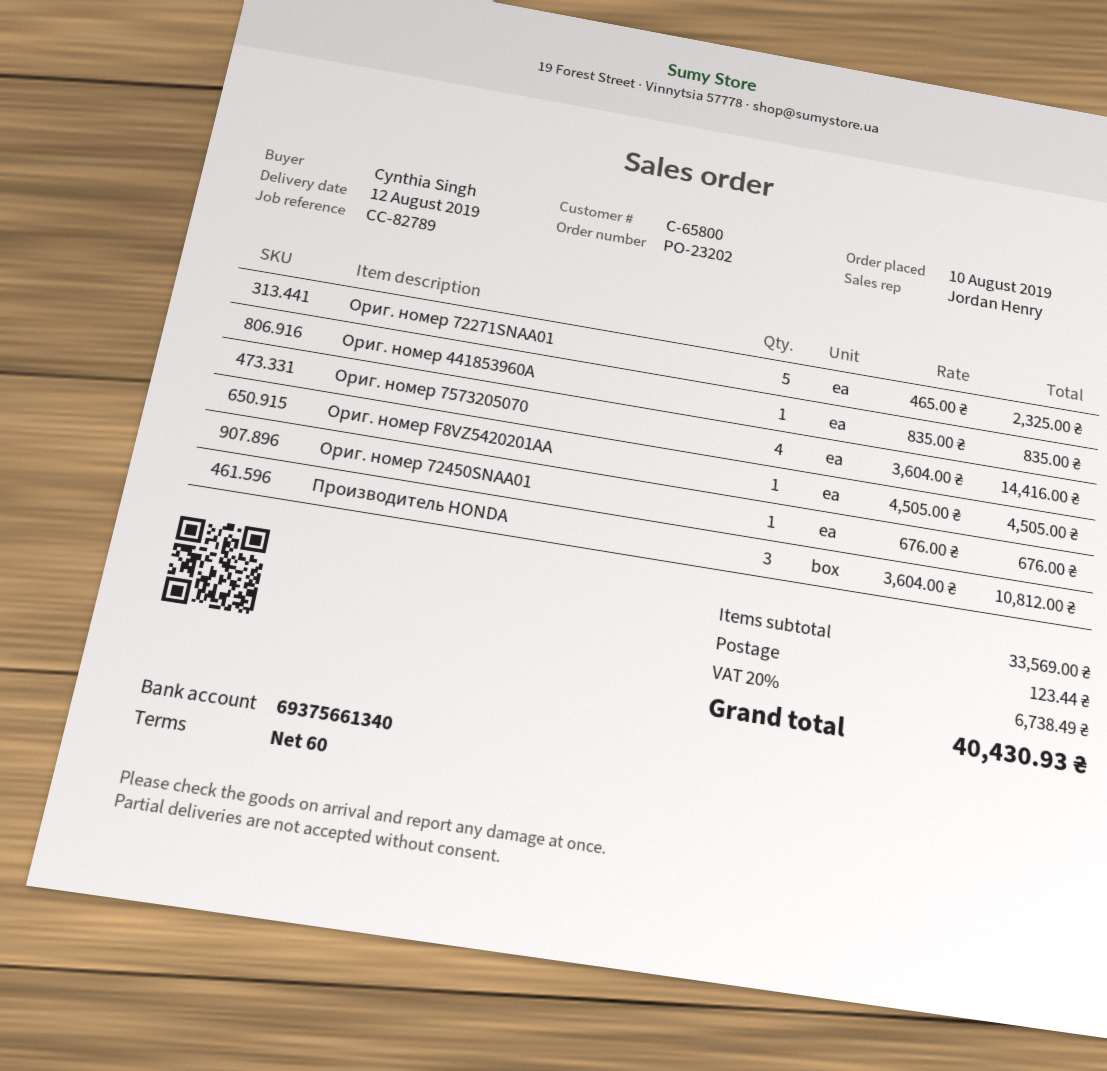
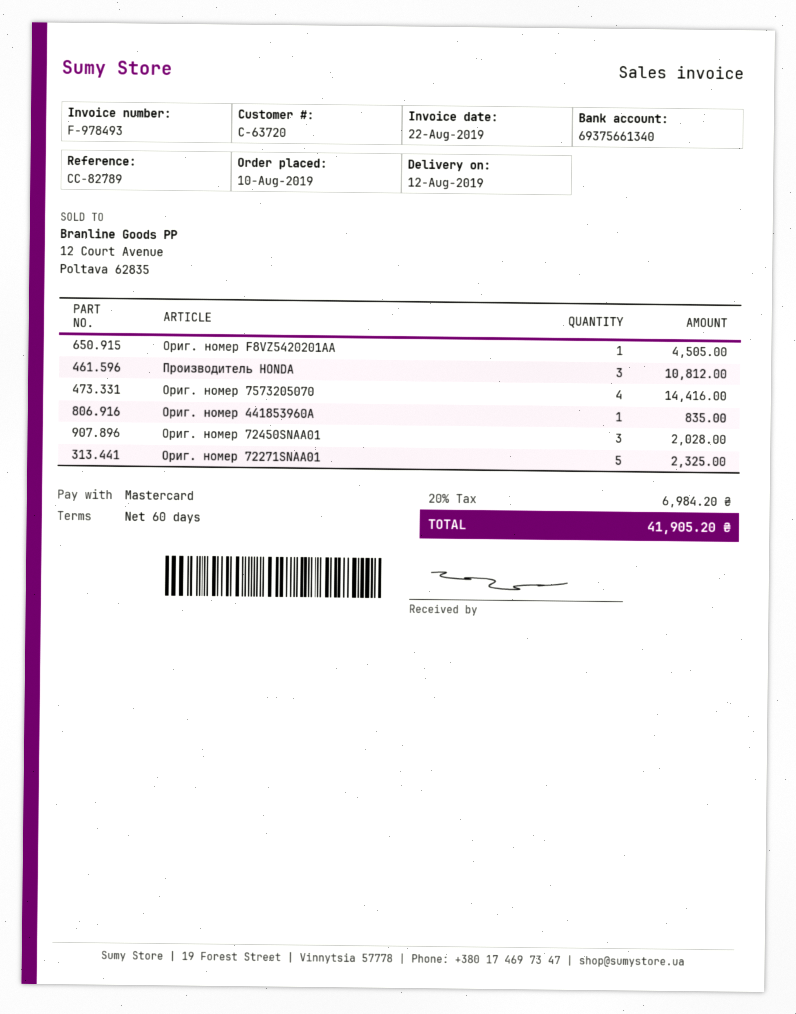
customer number: C-65800 -> C-63720
Ориг. номер 72450SNAA01: 1 for 676.00 -> 3 for 2028.00
shipping: 123.44 -> none
tax: 20% = 6738.49 -> 20% = 6984.20
total: 40430.93 -> 41905.20

